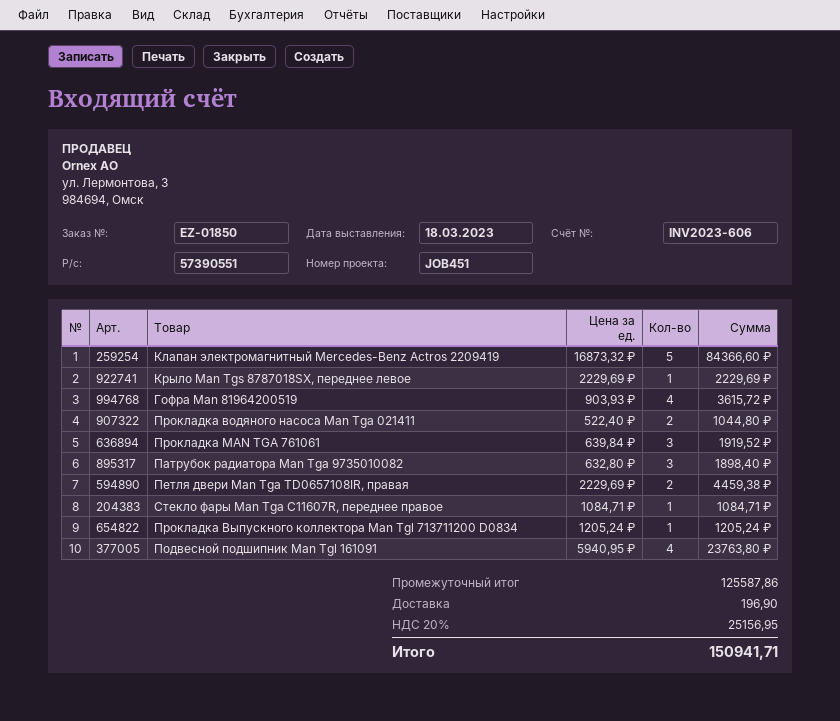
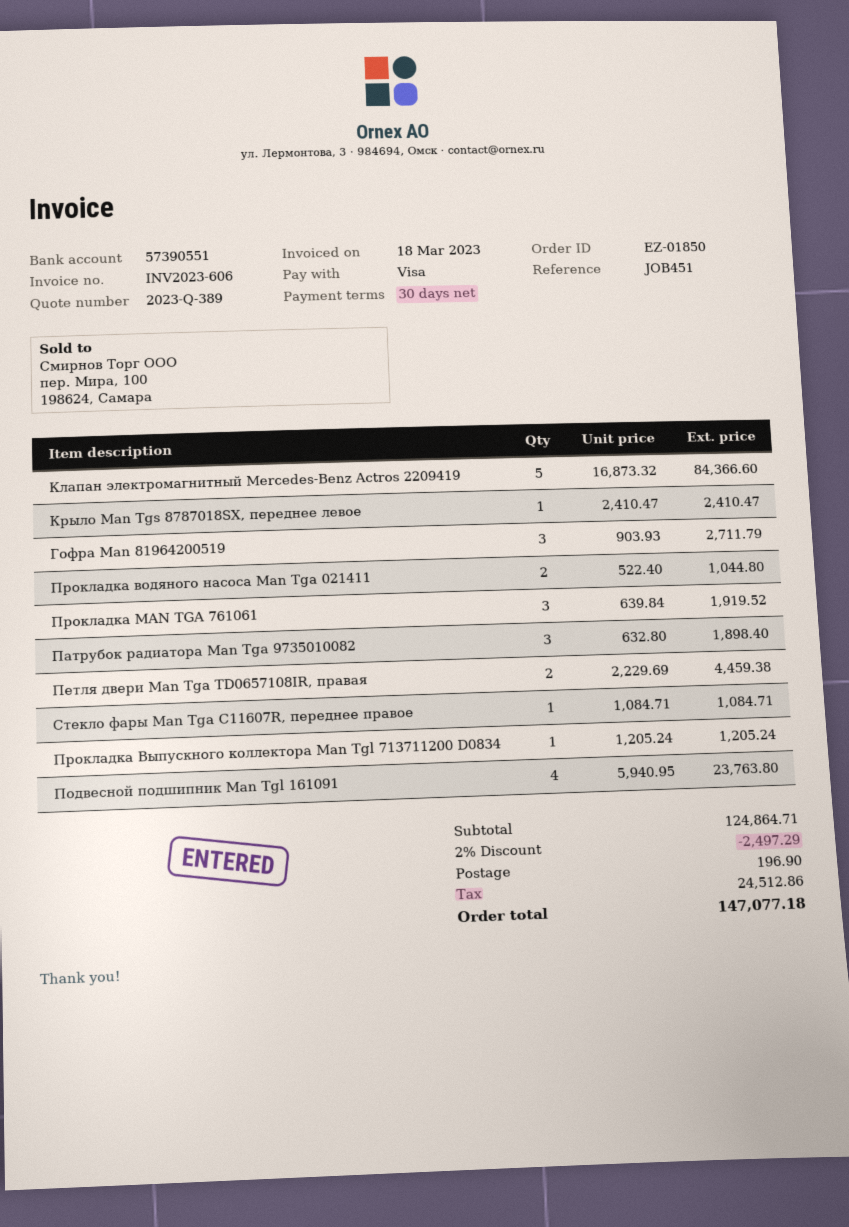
Крыло Man Tgs 8787018SX, переднее левое: 1 x 2229.69 = 2229.69 -> 1 x 2410.47 = 2410.47
Гофра Man 81964200519: 4 x 903.93 = 3615.72 -> 3 x 903.93 = 2711.79
subtotal: 125587.86 -> 124864.71
discount: none -> 2% = 2497.29
tax: 25156.95 -> 24512.86
total: 150941.71 -> 147077.18

